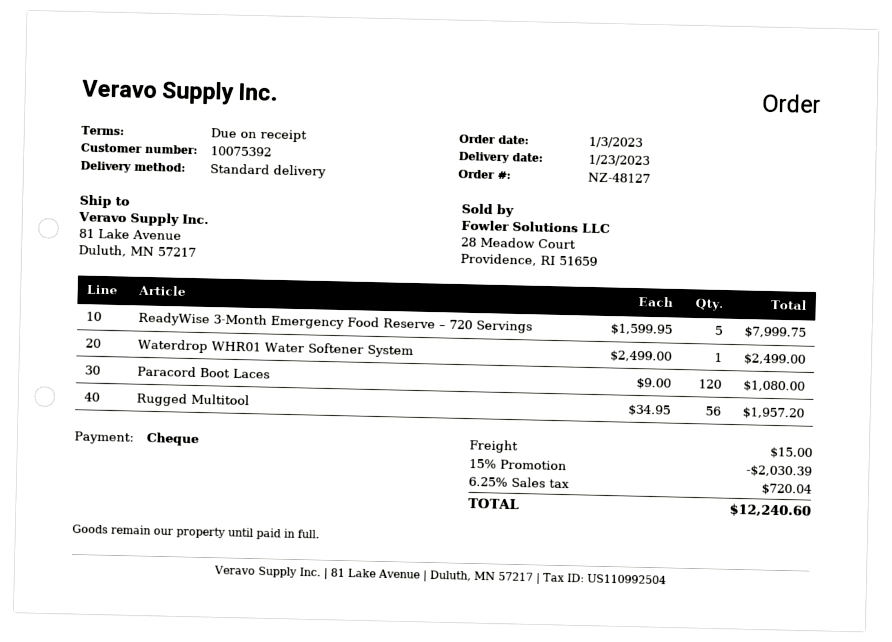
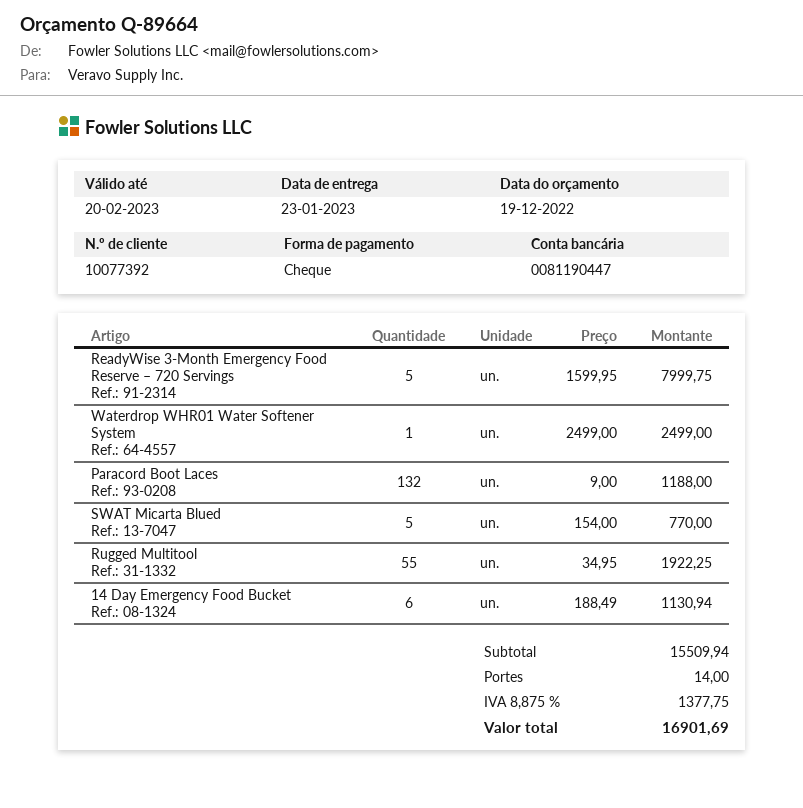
customer number: 10075392 -> 10077392
Paracord Boot Laces: 120 x 9.00 = 1080.00 -> 132 x 9.00 = 1188.00
Rugged Multitool: 56 x 34.95 = 1957.20 -> 55 x 34.95 = 1922.25
SWAT Micarta Blued: none -> 5 x 154.00 = 770.00
14 Day Emergency Food Bucket: none -> 6 x 188.49 = 1130.94
discount: 15% = 2030.39 -> none
shipping: 15.00 -> 14.00
tax: 6.25% = 720.04 -> 8.875% = 1377.75
total: 12240.60 -> 16901.69

